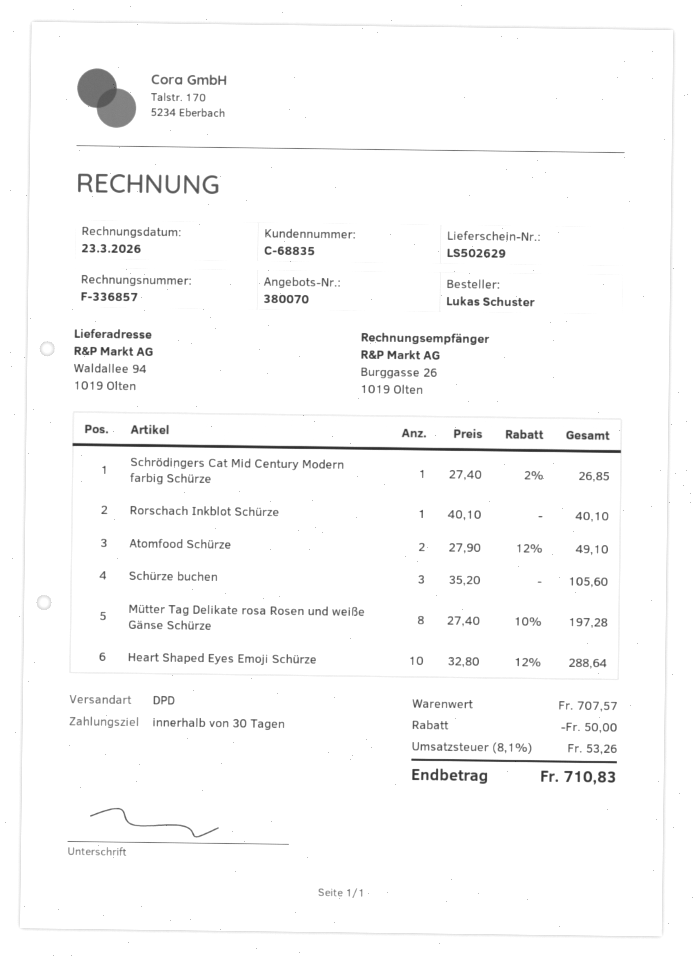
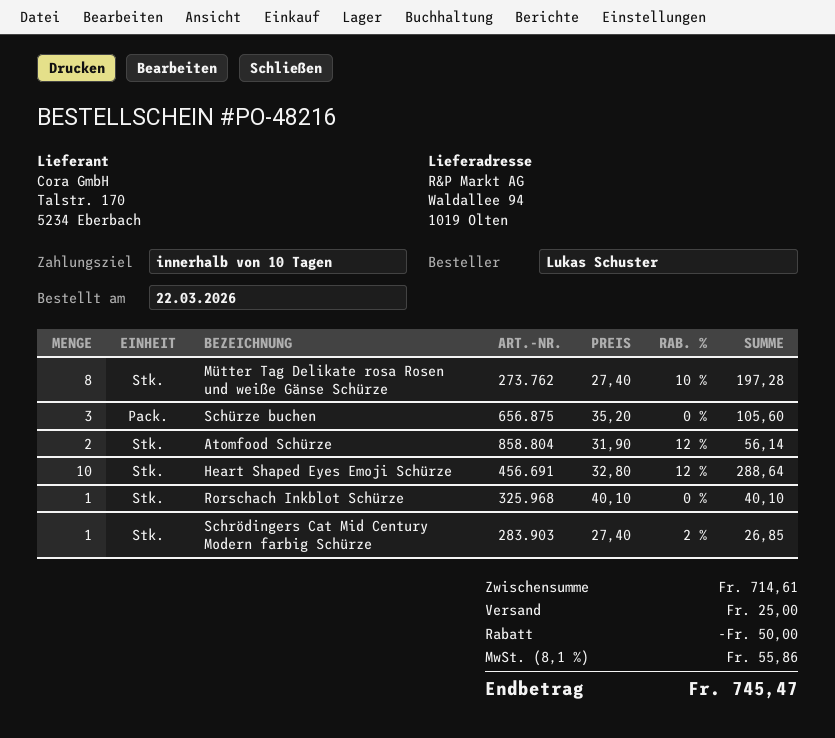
payment terms: 30 days -> 10 days
Atomfood Schürze: 2 x 27.90 - 12% = 49.10 -> 2 x 31.90 - 12% = 56.14
subtotal: 707.57 -> 714.61
shipping: none -> 25.00
tax: 8.1% = 53.26 -> 8.1% = 55.86
total: 710.83 -> 745.47

